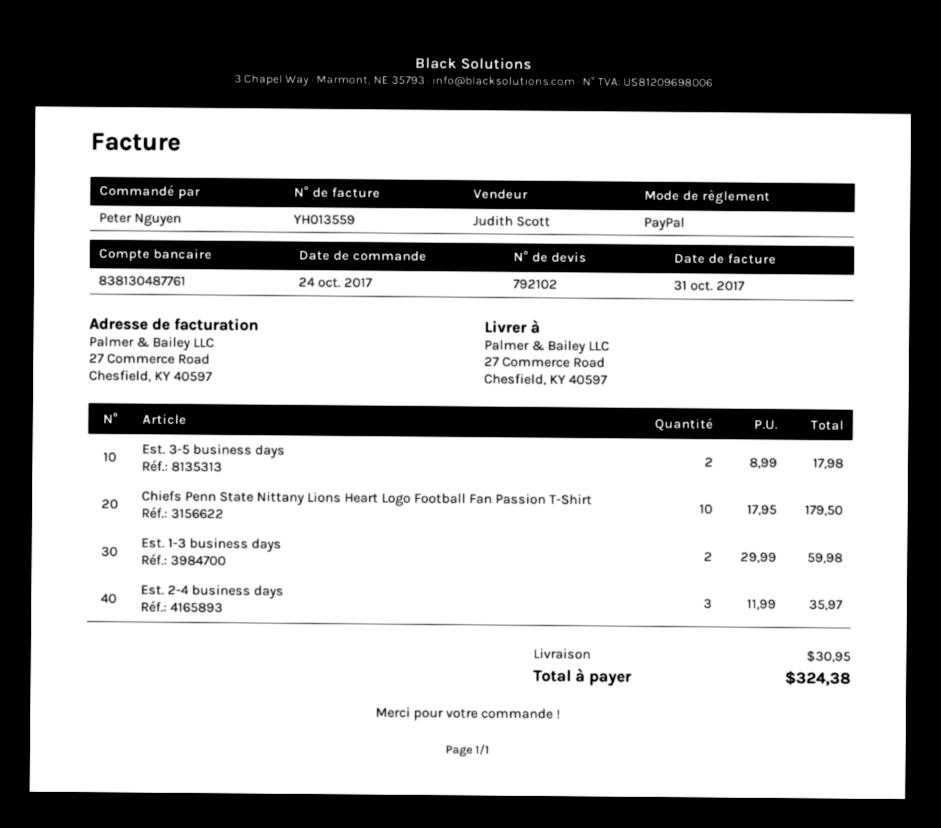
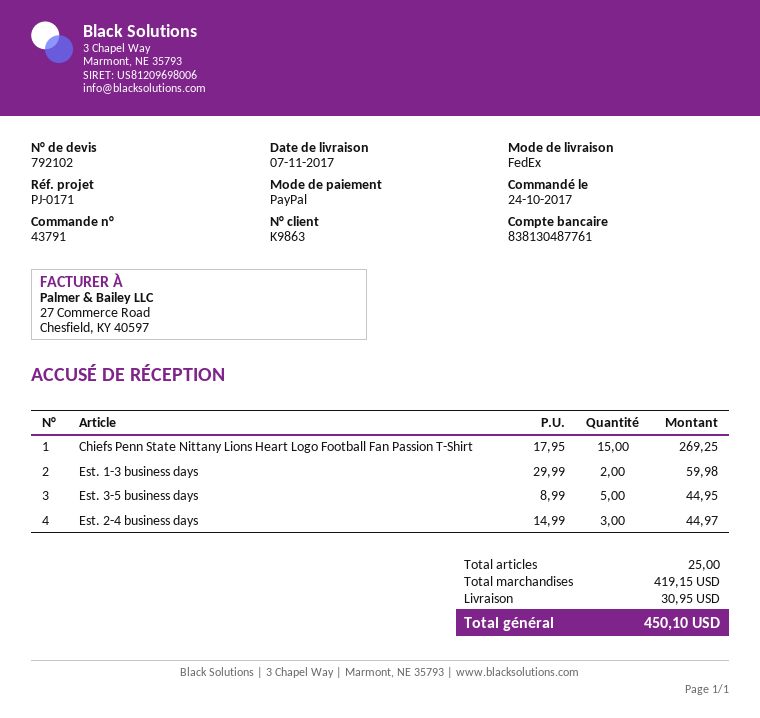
Est. 3-5 business days: 2 x 8.99 = 17.98 -> 5 x 8.99 = 44.95
Chiefs Penn State Nittany Lions Heart Logo Football Fan Passion T-Shirt: 10 x 17.95 = 179.50 -> 15 x 17.95 = 269.25
Est. 2-4 business days: 3 x 11.99 = 35.97 -> 3 x 14.99 = 44.97
total: 324.38 -> 450.10

